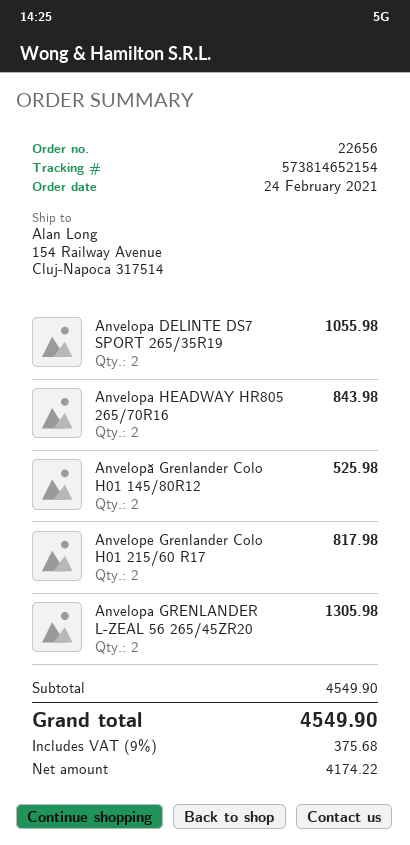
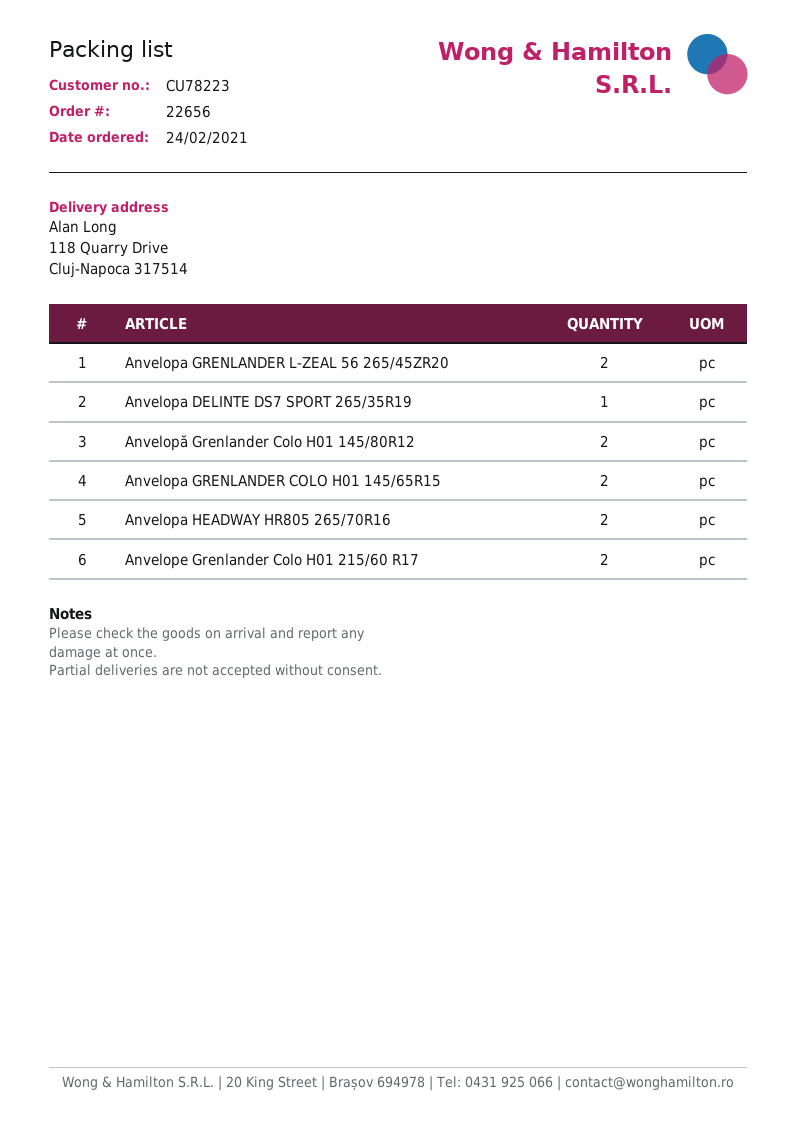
ship to: 154 Railway Avenue, Cluj-Napoca 317514 -> 118 Quarry Drive, Cluj-Napoca 317514
Anvelopa DELINTE DS7 SPORT 265/35R19: 2 -> 1
Anvelopa GRENLANDER COLO H01 145/65R15: none -> 2

